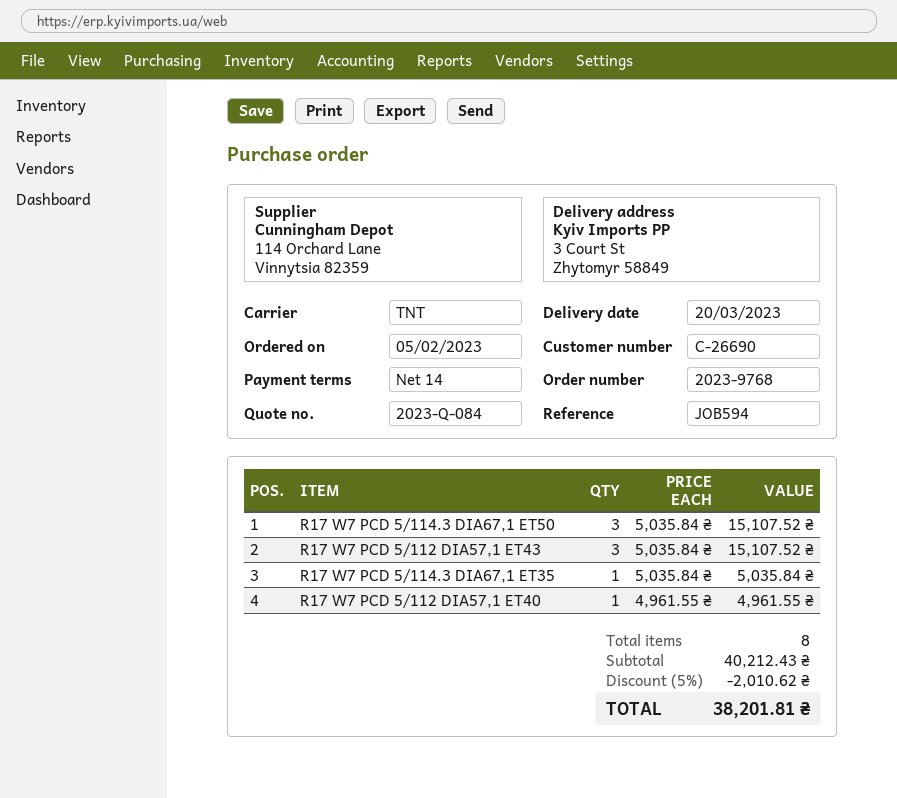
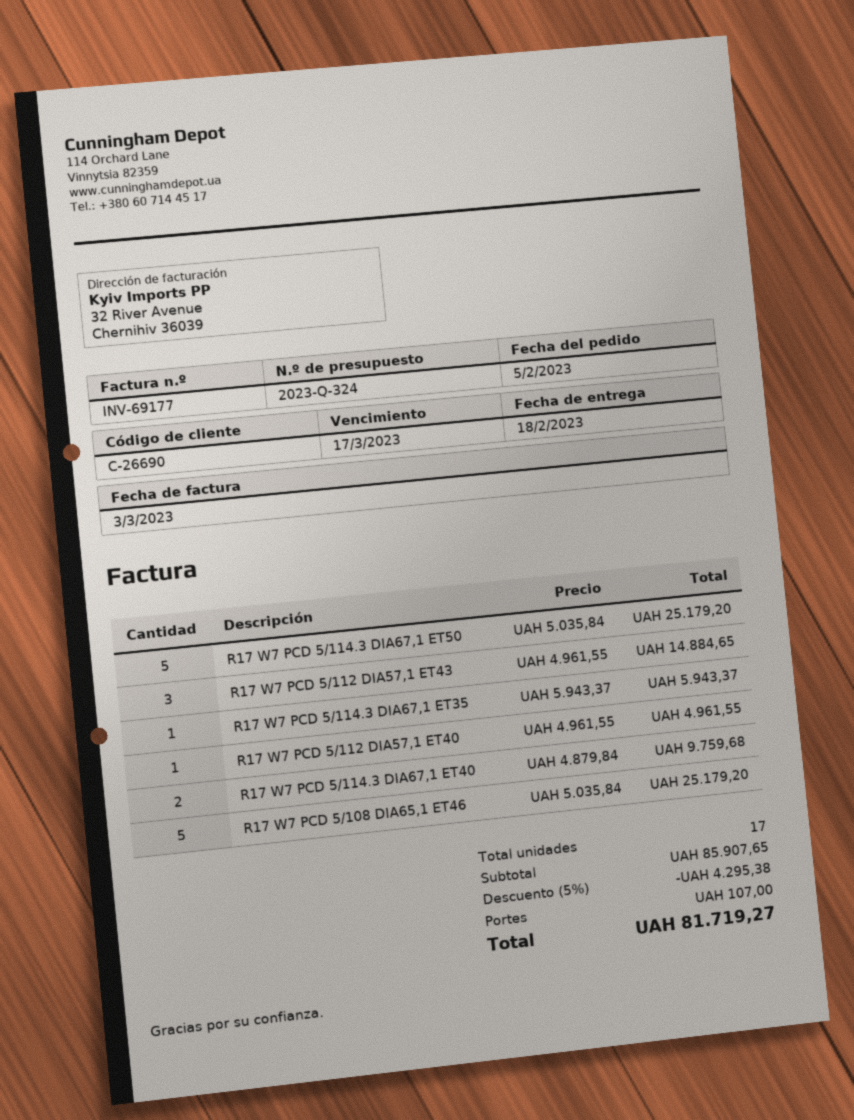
quote number: 2023-Q-084 -> 2023-Q-324
delivery date: 2023-03-20 -> 2023-02-18
R17 W7 PCD 5/114.3 DIA67,1 ET50: 3 x 5035.84 = 15107.52 -> 5 x 5035.84 = 25179.20
R17 W7 PCD 5/112 DIA57,1 ET43: 3 x 5035.84 = 15107.52 -> 3 x 4961.55 = 14884.65
R17 W7 PCD 5/114.3 DIA67,1 ET35: 1 x 5035.84 = 5035.84 -> 1 x 5943.37 = 5943.37
R17 W7 PCD 5/114.3 DIA67,1 ET40: none -> 2 x 4879.84 = 9759.68
R17 W7 PCD 5/108 DIA65,1 ET46: none -> 5 x 5035.84 = 25179.20
total quantity: 8 -> 17
subtotal: 40212.43 -> 85907.65
discount: 5% = 2010.62 -> 5% = 4295.38
shipping: none -> 107.00
total: 38201.81 -> 81719.27

